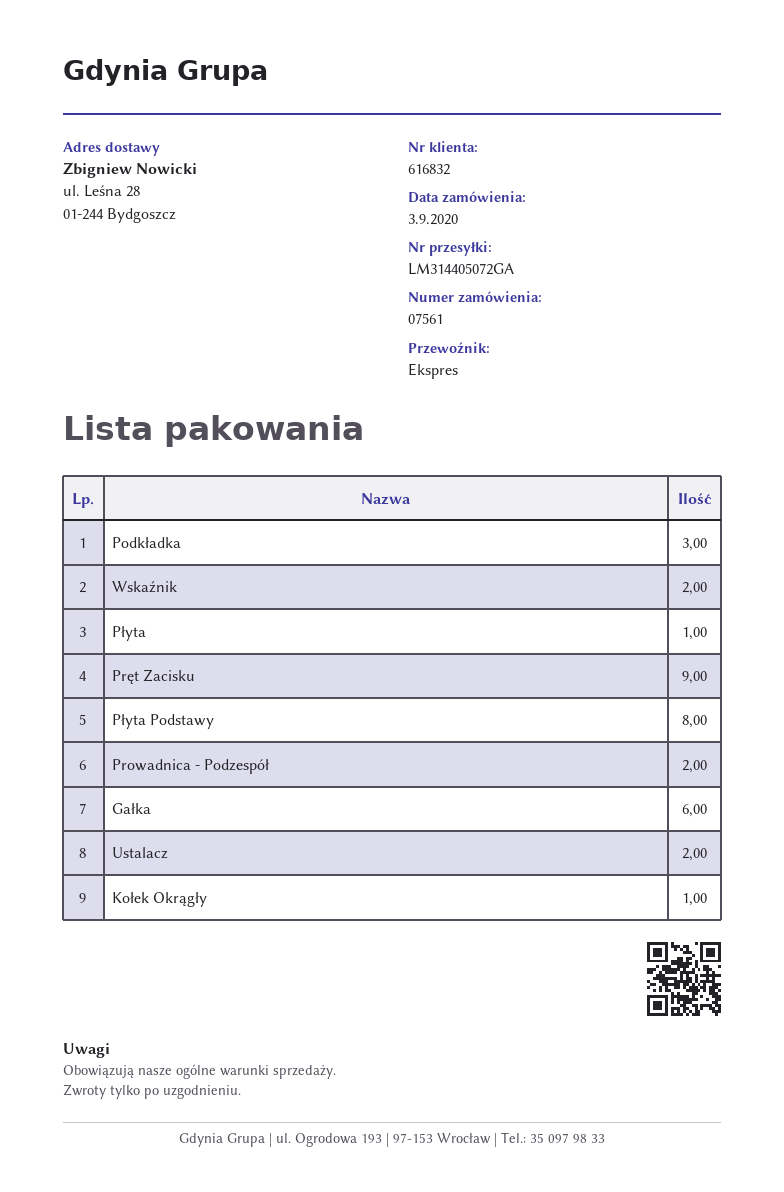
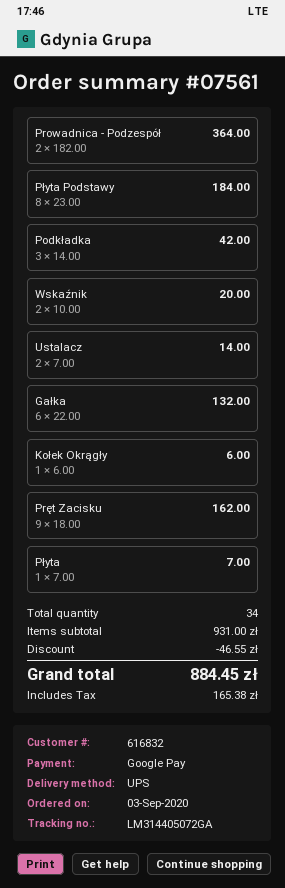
shipping method: express -> UPS

